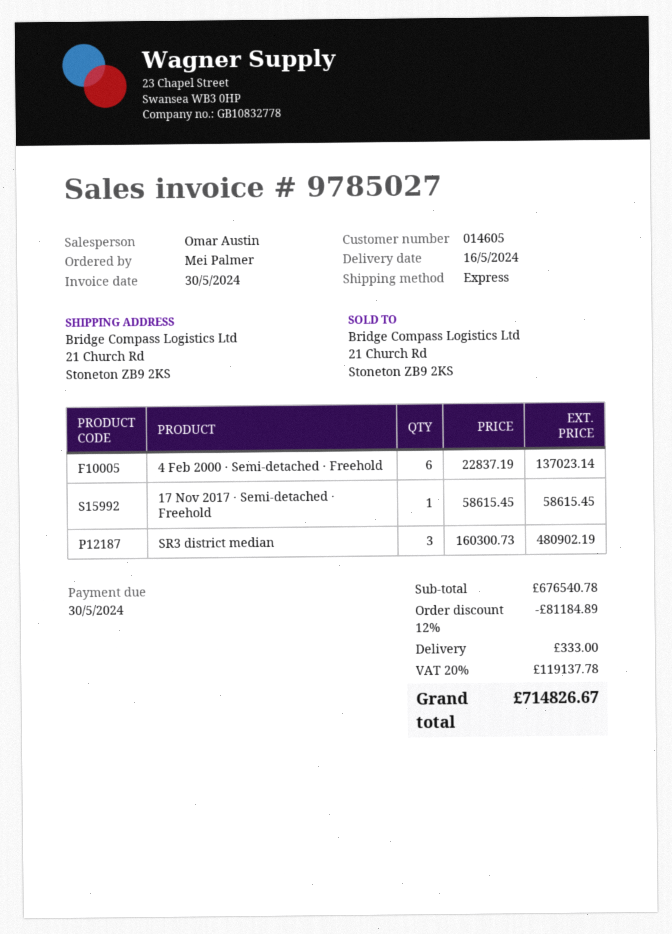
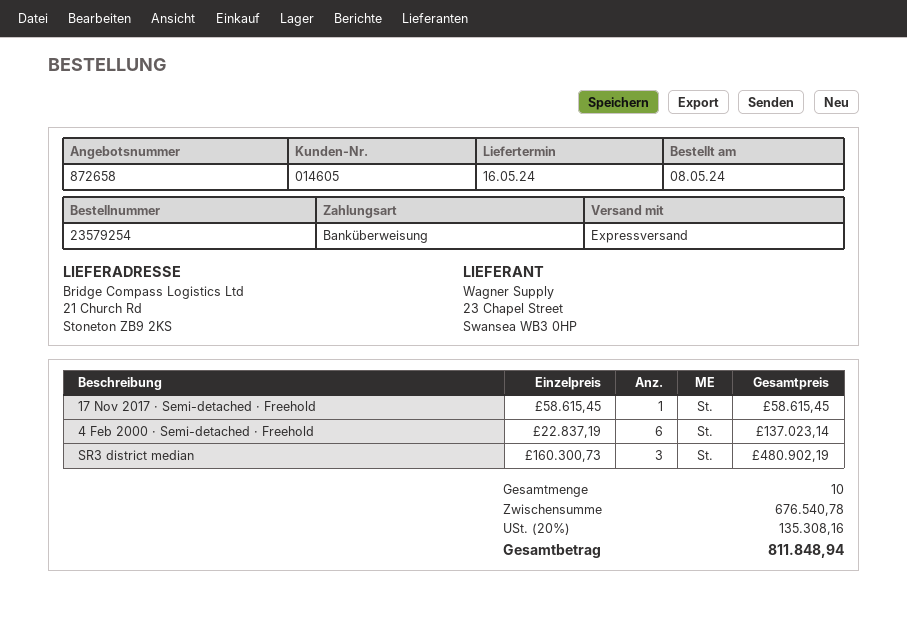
discount: 12% = 81184.89 -> none
shipping: 333.00 -> none
tax: 20% = 119137.78 -> 20% = 135308.16
total: 714826.67 -> 811848.94

